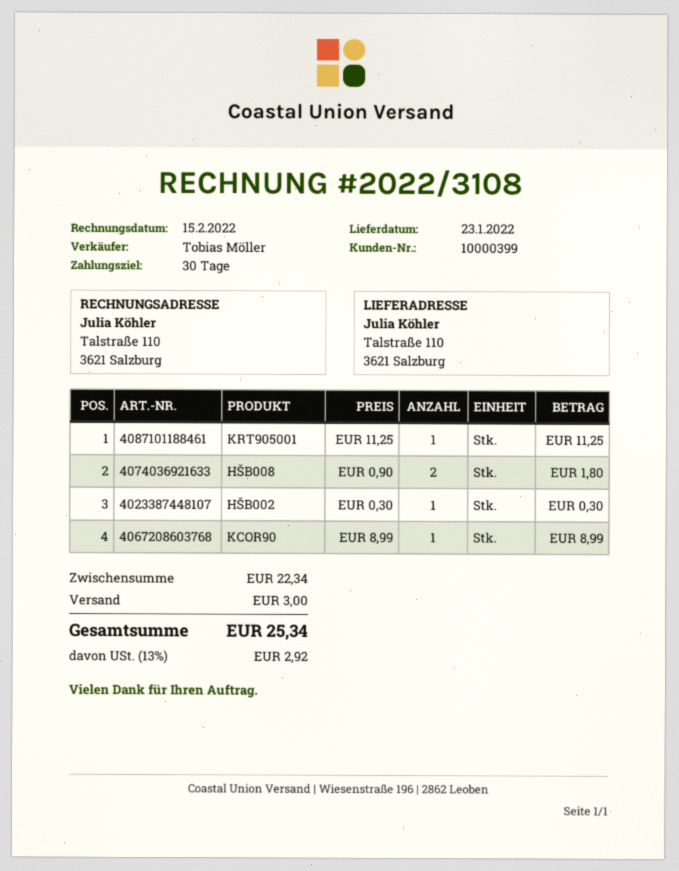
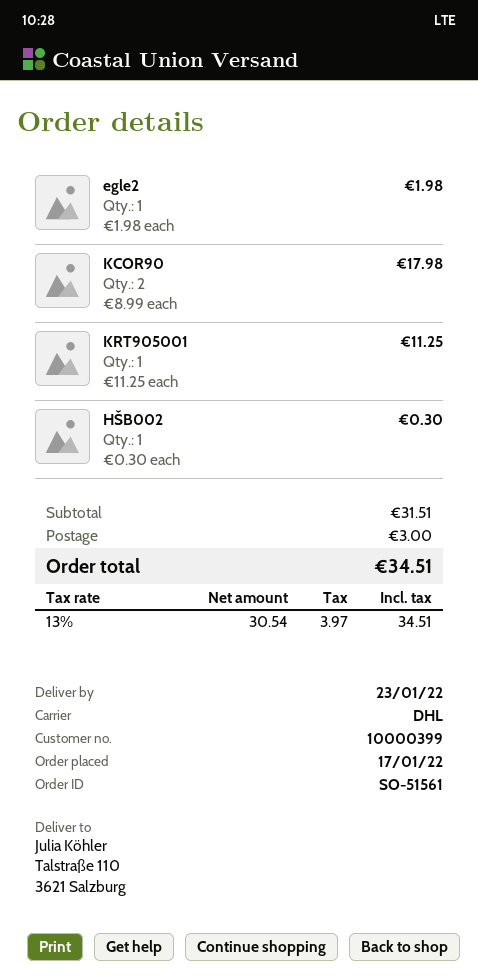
HŠB008: 2 x 0.90 = 1.80 -> none
KCOR90: 1 x 8.99 = 8.99 -> 2 x 8.99 = 17.98
egle2: none -> 1 x 1.98 = 1.98
subtotal: 22.34 -> 31.51
tax: 13% = 2.92 -> 13% = 3.97
total: 25.34 -> 34.51

